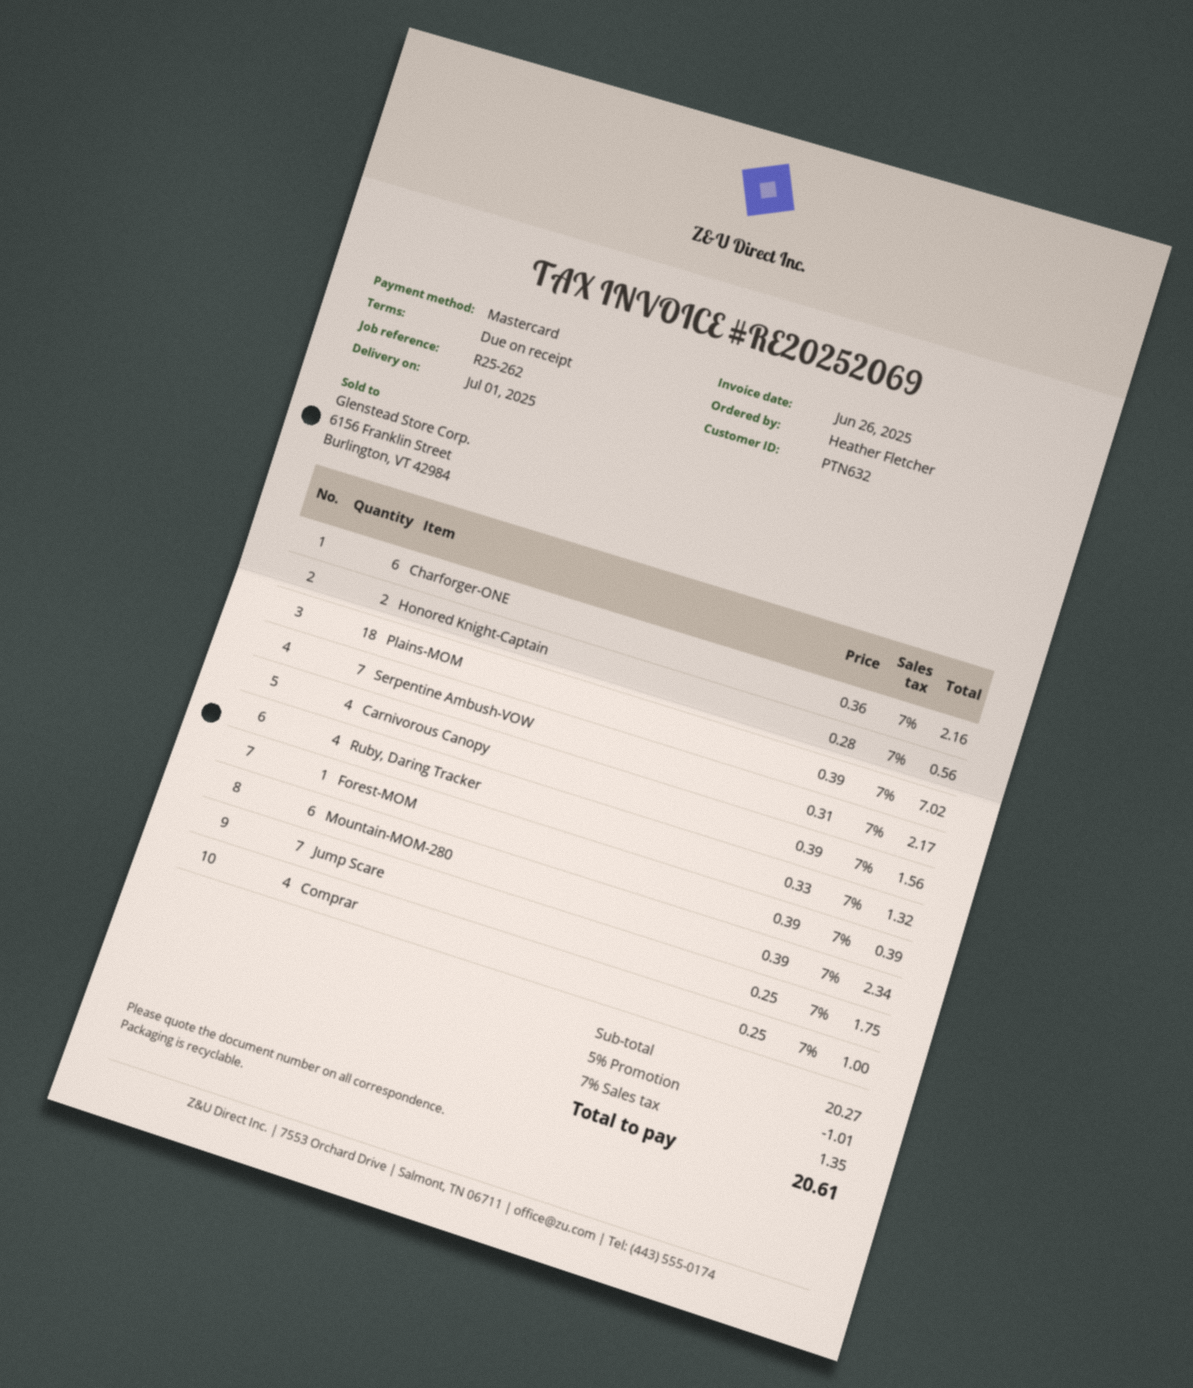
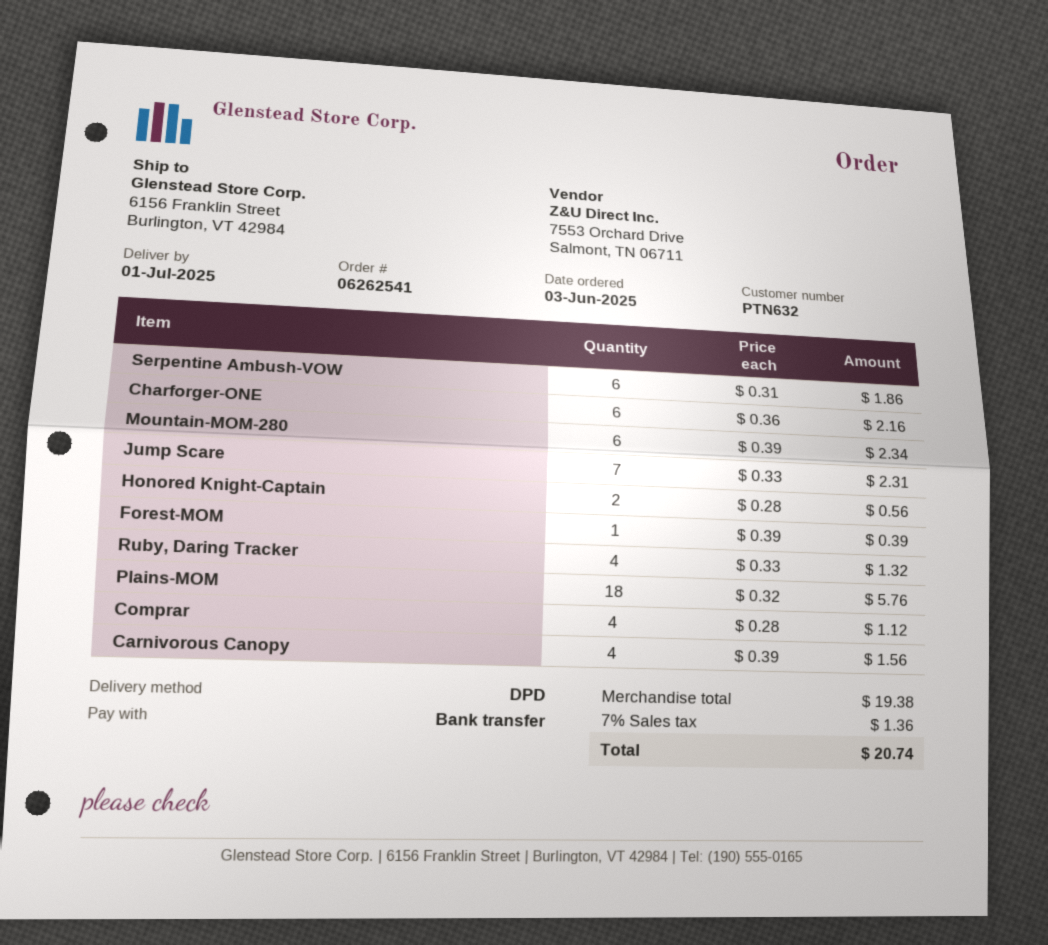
payment method: Mastercard -> bank transfer
Plains-MOM: 18 x 0.39 = 7.02 -> 18 x 0.32 = 5.76
Serpentine Ambush-VOW: 7 x 0.31 = 2.17 -> 6 x 0.31 = 1.86
Jump Scare: 7 x 0.25 = 1.75 -> 7 x 0.33 = 2.31
Comprar: 4 x 0.25 = 1.00 -> 4 x 0.28 = 1.12
subtotal: 20.27 -> 19.38
discount: 5% = 1.01 -> none
tax: 7% = 1.35 -> 7% = 1.36
total: 20.61 -> 20.74

